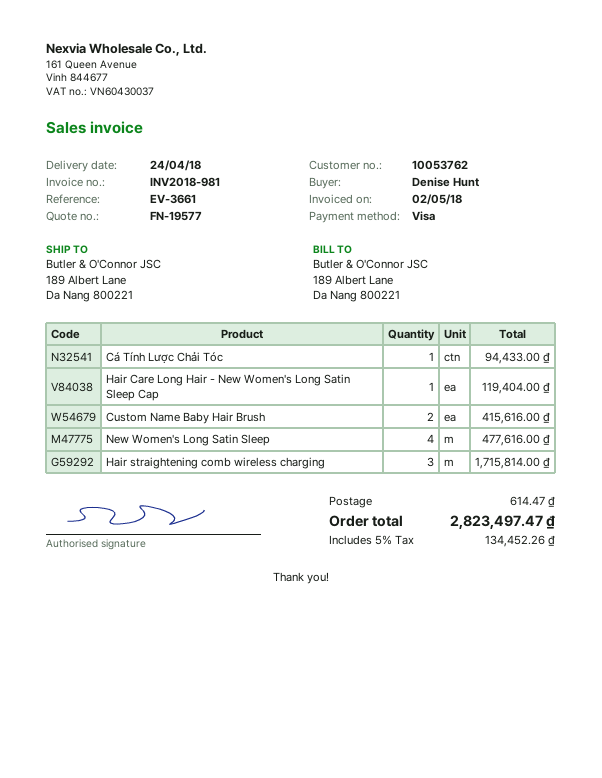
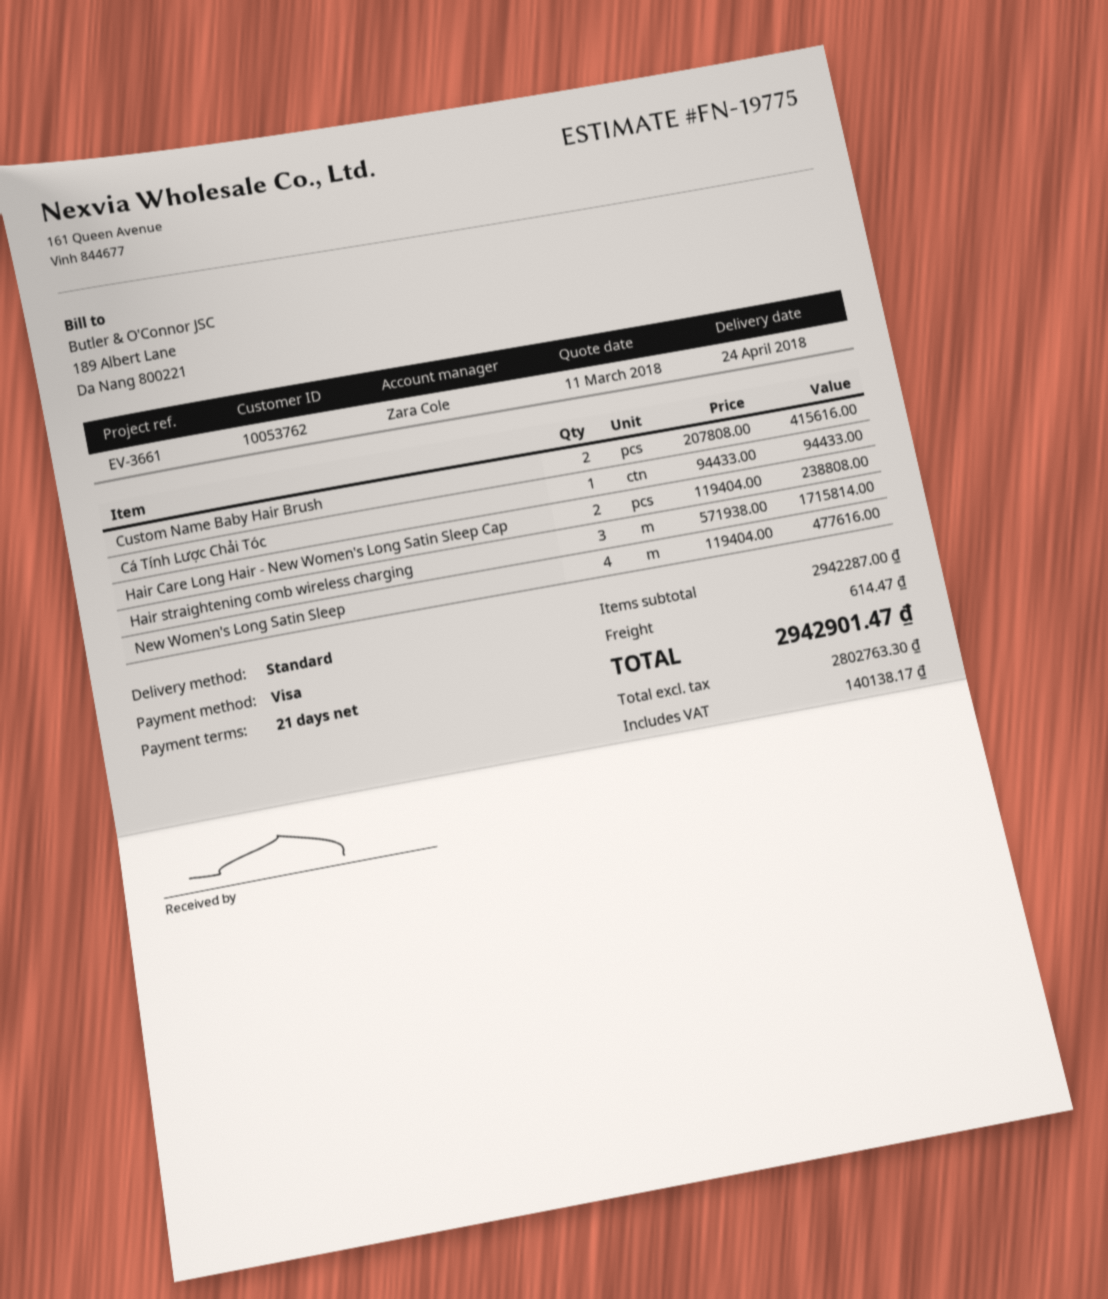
quote number: FN-19577 -> FN-19775
Hair Care Long Hair - New Women's Long Satin Sleep Cap: 1 for 119404.00 -> 2 for 238808.00
tax: 134452.26 -> 140138.17
total: 2823497.47 -> 2942901.47

